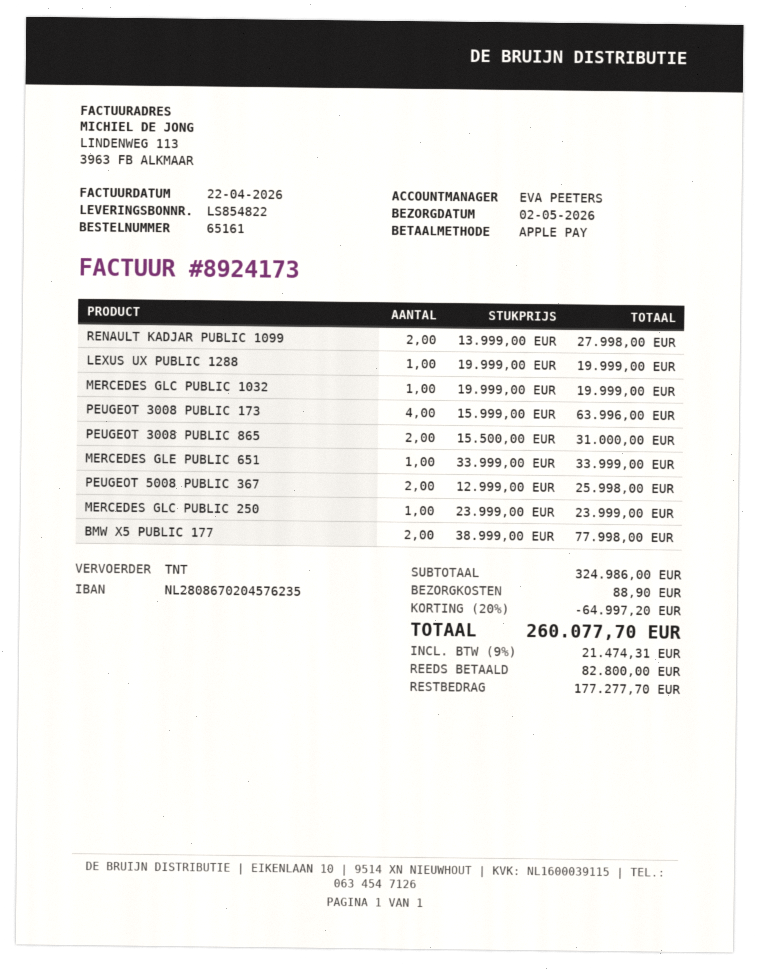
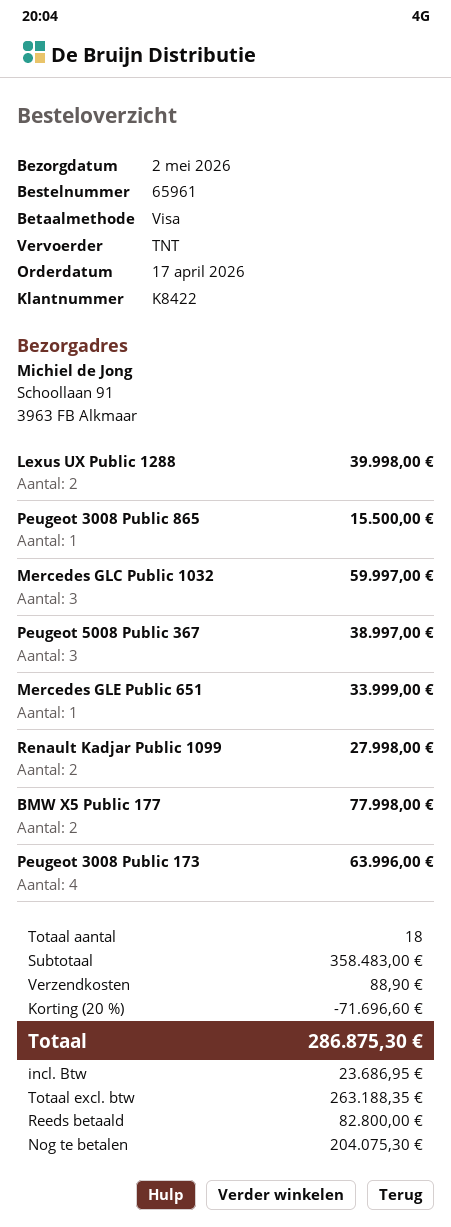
order number: 65161 -> 65961
payment method: Apple Pay -> Visa
LEXUS UX PUBLIC 1288: 1 for 19999.00 -> 2 for 39998.00
MERCEDES GLC PUBLIC 1032: 1 for 19999.00 -> 3 for 59997.00
PEUGEOT 3008 PUBLIC 865: 2 for 31000.00 -> 1 for 15500.00
PEUGEOT 5008 PUBLIC 367: 2 for 25998.00 -> 3 for 38997.00
MERCEDES GLC PUBLIC 250: 1 for 23999.00 -> none
subtotal: 324986.00 -> 358483.00
discount: 20% = 64997.20 -> 20% = 71696.60
tax: 21474.31 -> 23686.95
total: 260077.70 -> 286875.30
balance: 177277.70 -> 204075.30

